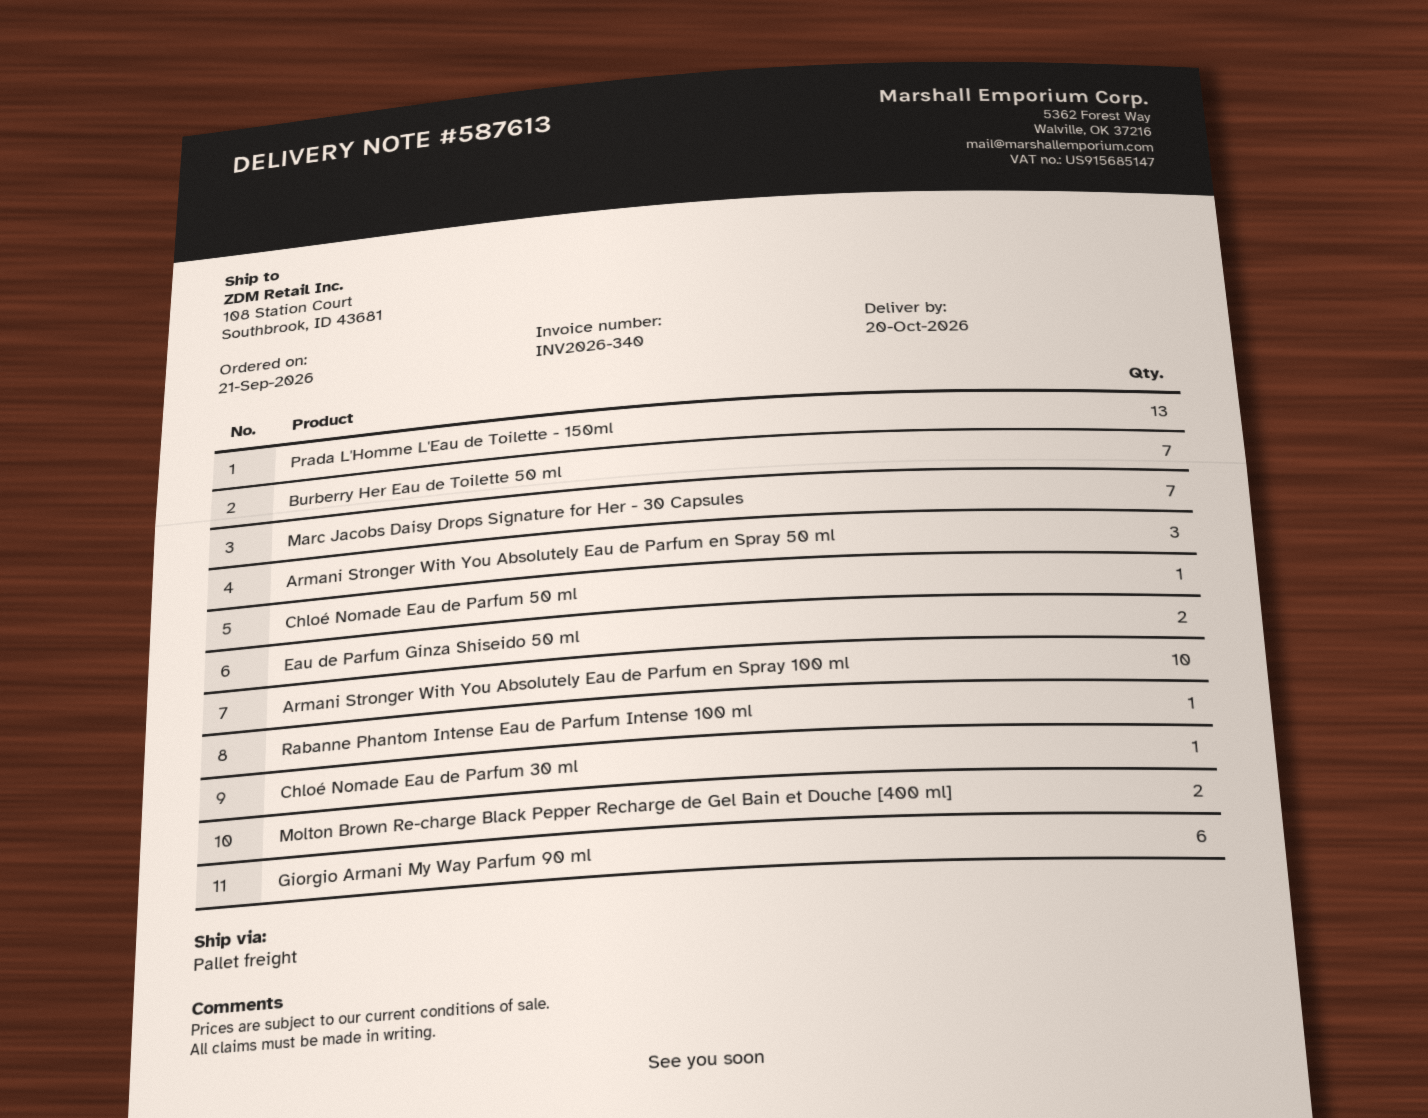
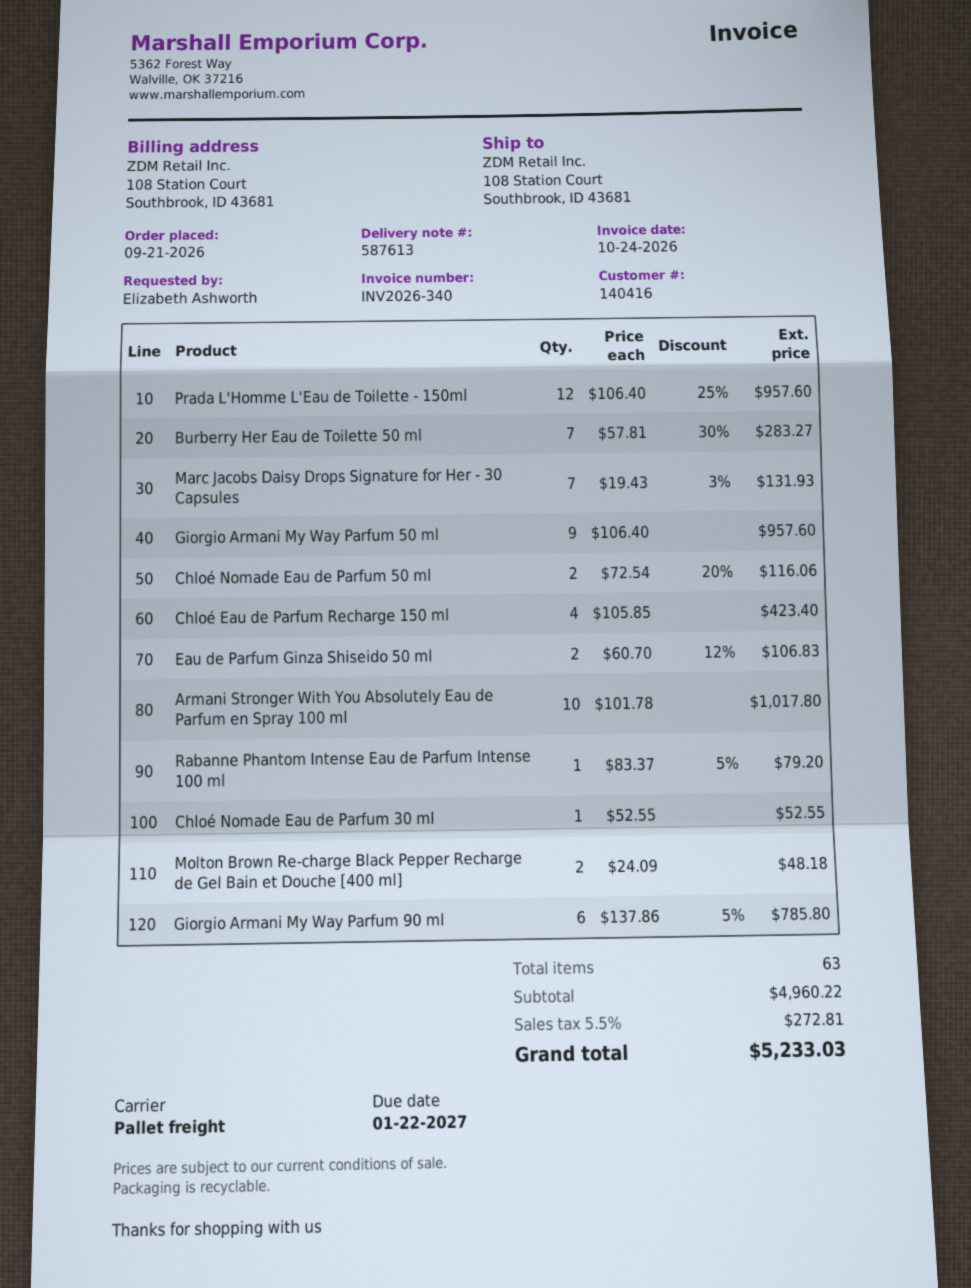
Prada L'Homme L'Eau de Toilette - 150ml: 13 -> 12
Armani Stronger With You Absolutely Eau de Parfum en Spray 50 ml: 3 -> none
Chloé Nomade Eau de Parfum 50 ml: 1 -> 2
Giorgio Armani My Way Parfum 50 ml: none -> 9
Chloé Eau de Parfum Recharge 150 ml: none -> 4

